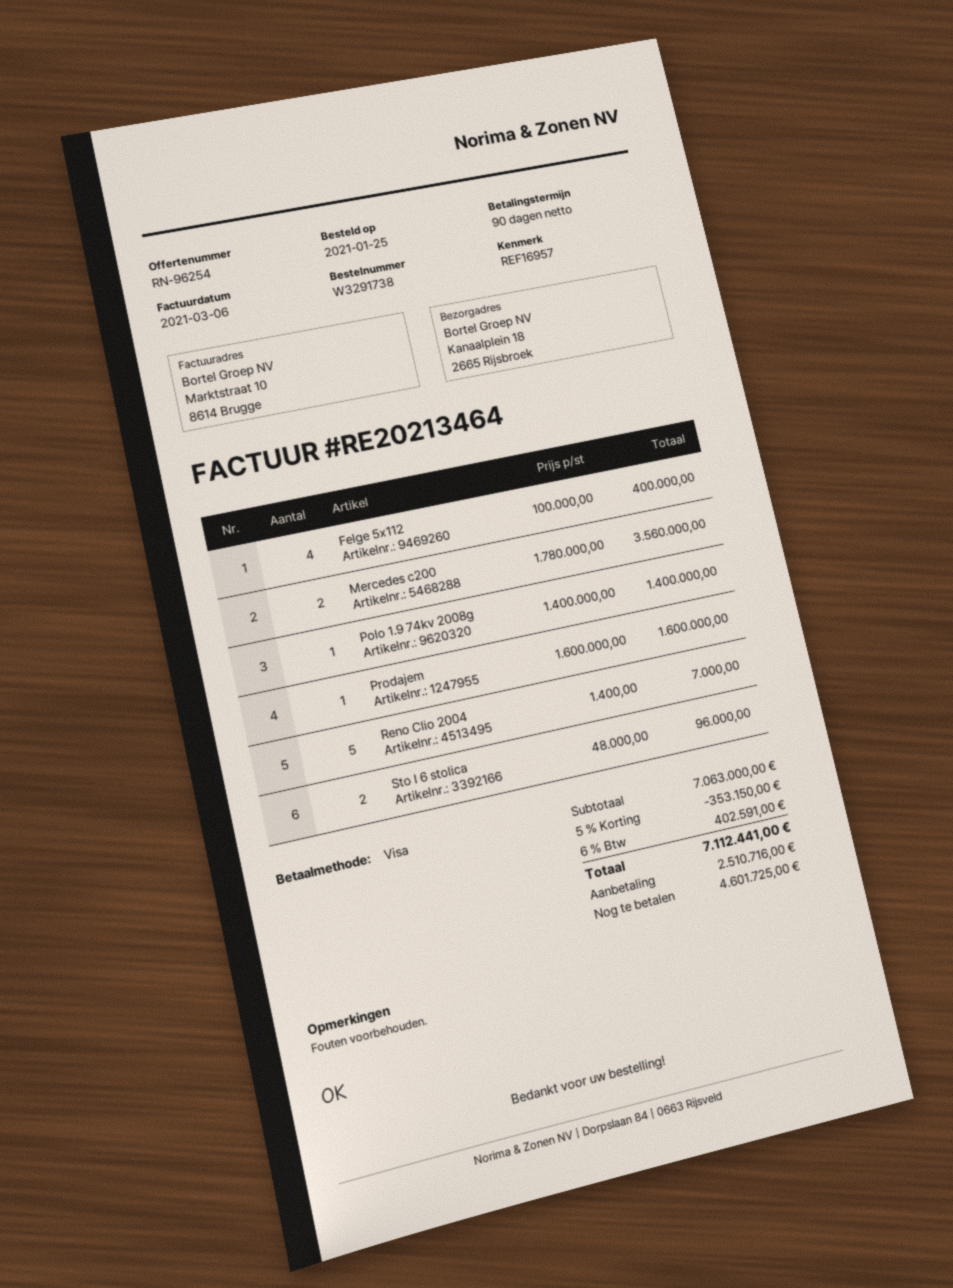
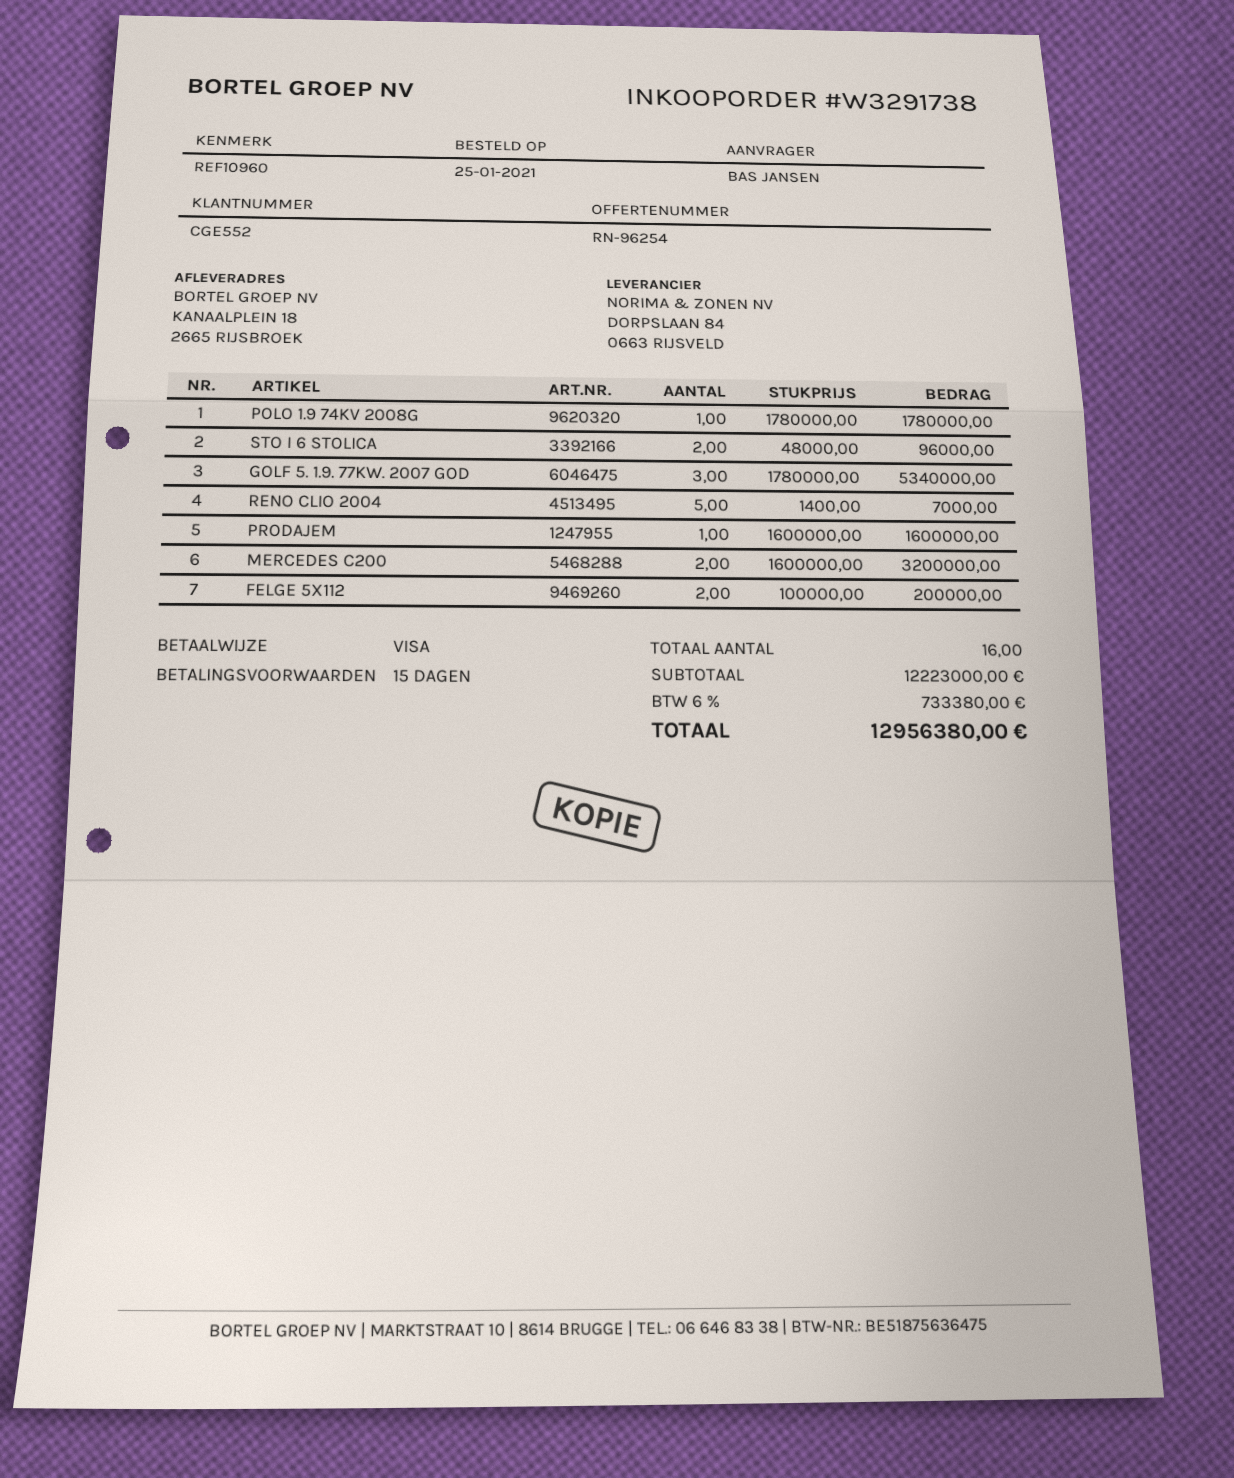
payment terms: 90 days -> 15 days
reference: REF16957 -> REF10960
Felge 5x112: 4 x 100000.00 = 400000.00 -> 2 x 100000.00 = 200000.00
Mercedes c200: 2 x 1780000.00 = 3560000.00 -> 2 x 1600000.00 = 3200000.00
Polo 1.9 74kv 2008g: 1 x 1400000.00 = 1400000.00 -> 1 x 1780000.00 = 1780000.00
GOLF 5. 1.9. 77KW. 2007 GOD: none -> 3 x 1780000.00 = 5340000.00
subtotal: 7063000.00 -> 12223000.00
discount: 5% = 353150.00 -> none
tax: 6% = 402591.00 -> 6% = 733380.00
total: 7112441.00 -> 12956380.00

